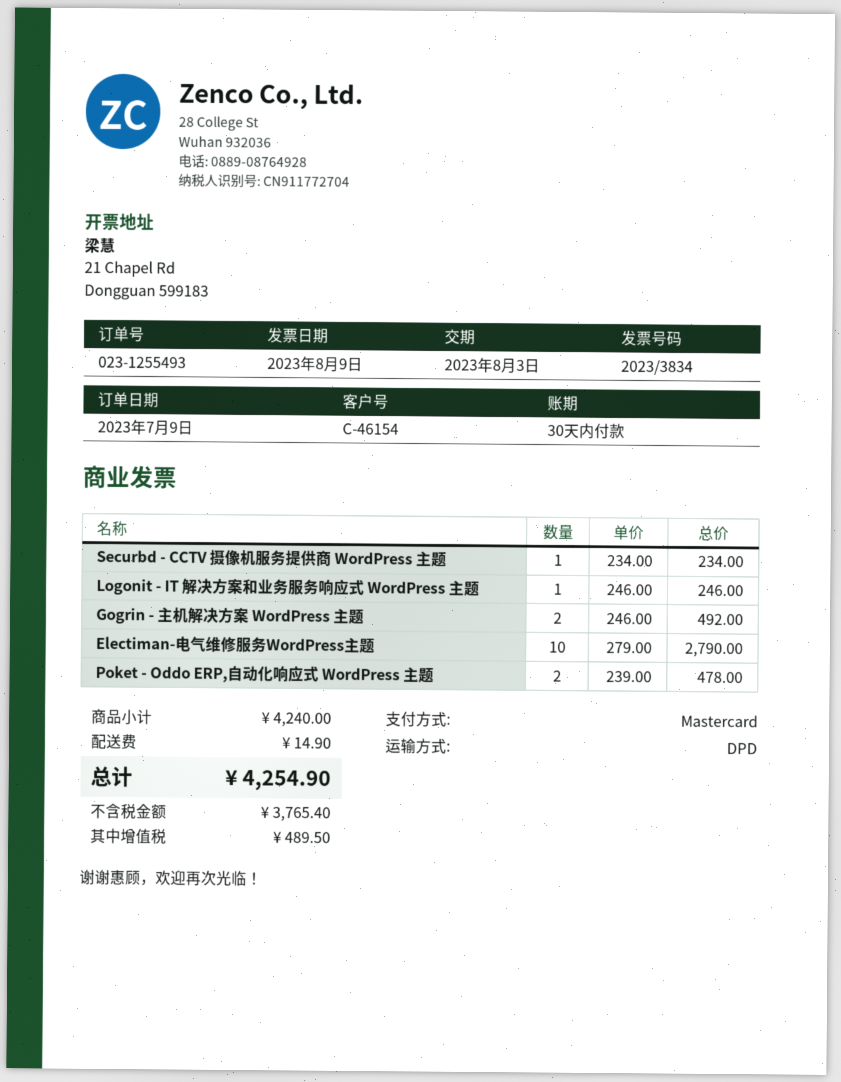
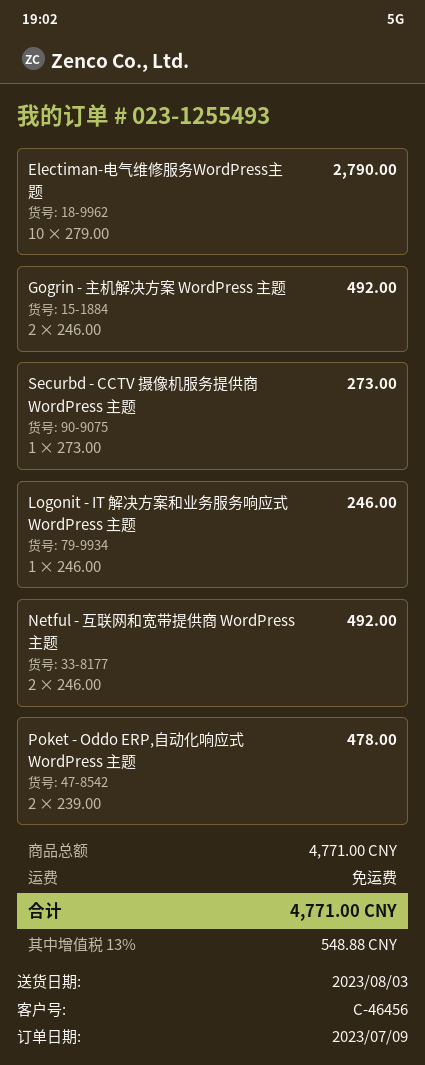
customer number: C-46154 -> C-46456
Securbd - CCTV 摄像机服务提供商 WordPress 主题: 1 x 234.00 = 234.00 -> 1 x 273.00 = 273.00
Netful - 互联网和宽带提供商 WordPress 主题: none -> 2 x 246.00 = 492.00
subtotal: 4240.00 -> 4771.00
shipping: 14.90 -> 0.00
tax: 489.50 -> 548.88
total: 4254.90 -> 4771.00

